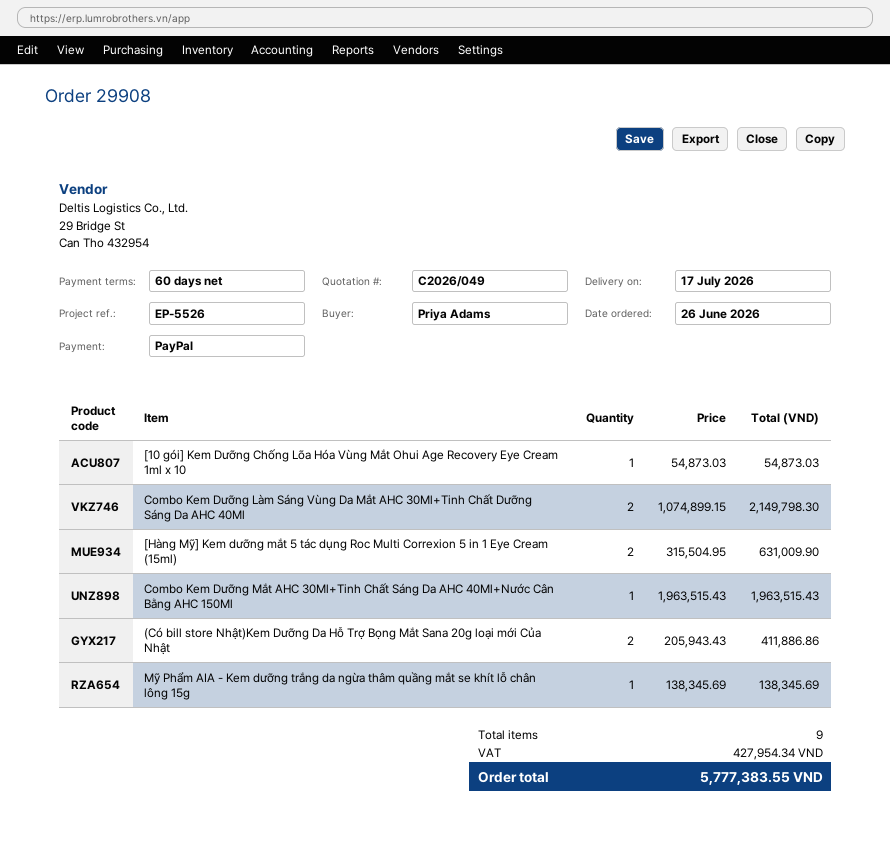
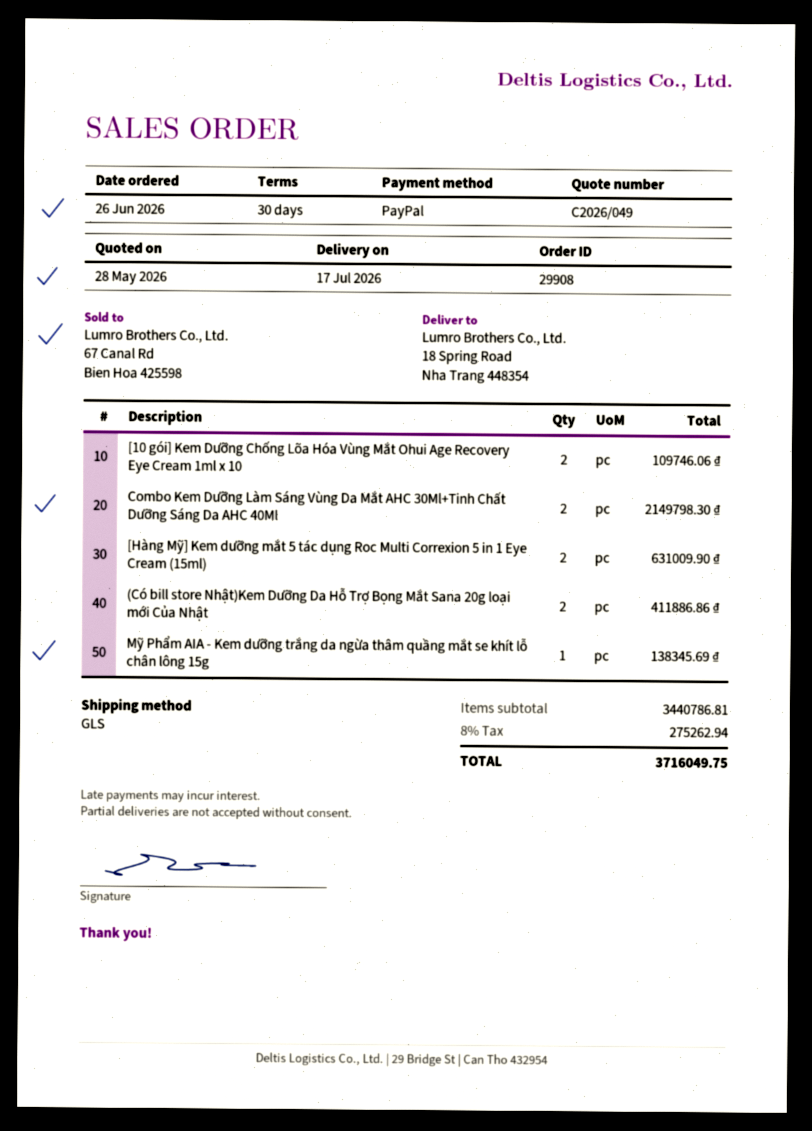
payment terms: 60 days -> 30 days
[10 gói] Kem Dưỡng Chống Lõa Hóa Vùng Mắt Ohui Age Recovery Eye Cream 1ml x 10: 1 for 54873.03 -> 2 for 109746.06
Combo Kem Dưỡng Mắt AHC 30Ml+Tinh Chất Sáng Da AHC 40Ml+Nước Cân Bằng AHC 150Ml: 1 for 1963515.43 -> none
tax: 427954.34 -> 275262.94
total: 5777383.55 -> 3716049.75

